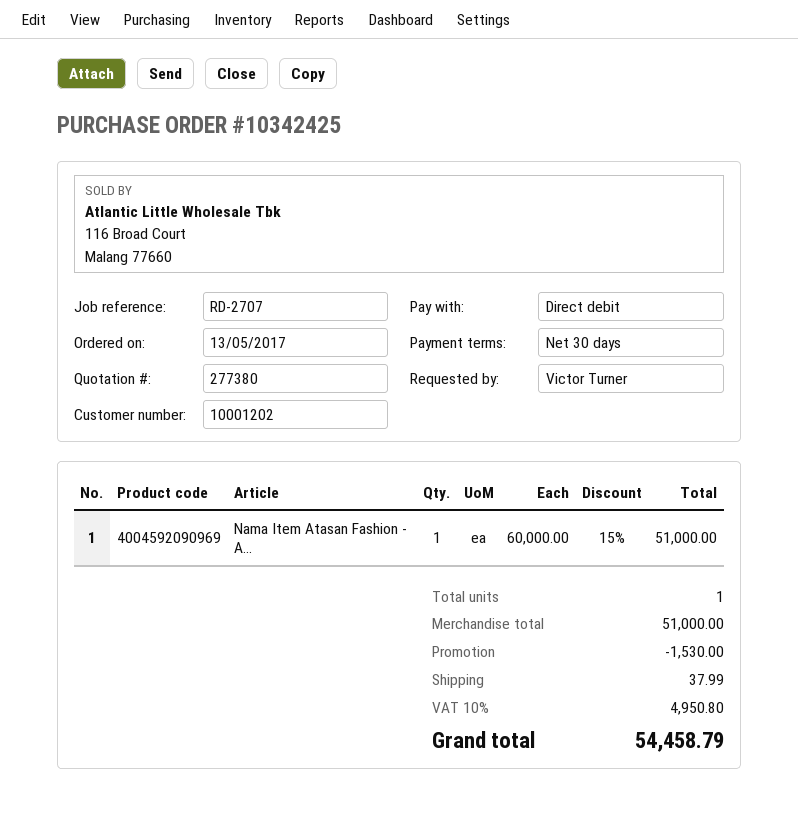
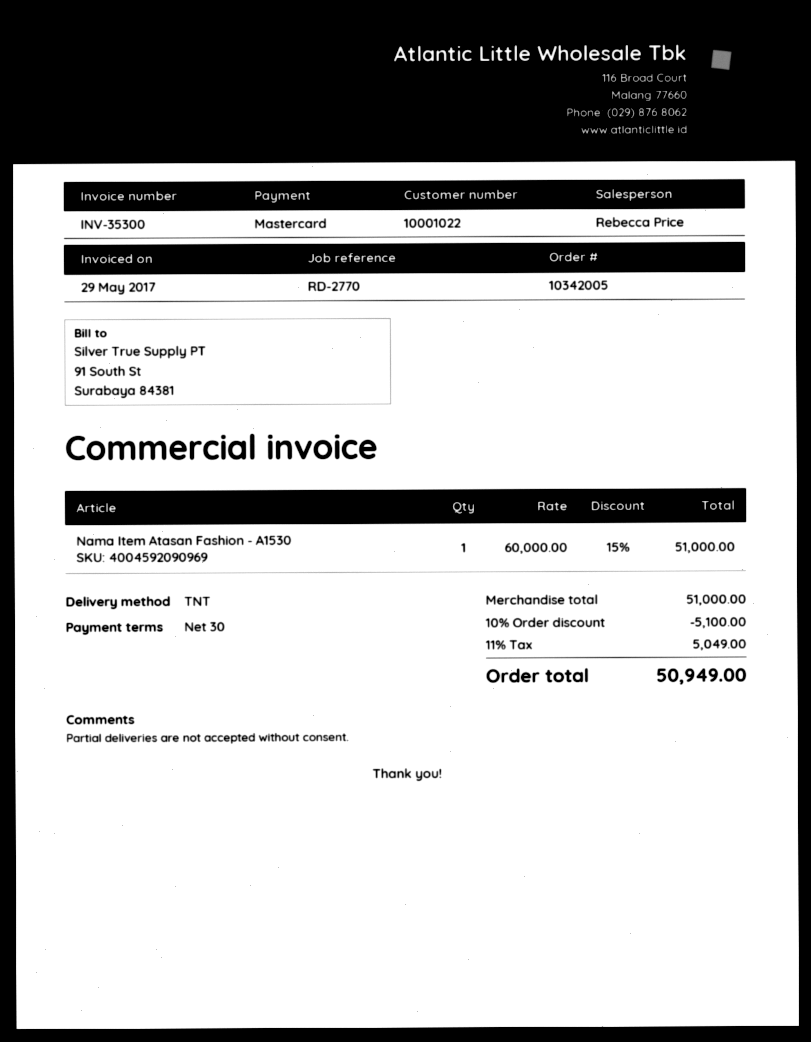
order number: 10342425 -> 10342005
customer number: 10001202 -> 10001022
reference: RD-2707 -> RD-2770
payment method: direct debit -> Mastercard
discount: 1530.00 -> 5100.00
shipping: 37.99 -> none
tax: 10% = 4950.80 -> 11% = 5049.00
total: 54458.79 -> 50949.00

